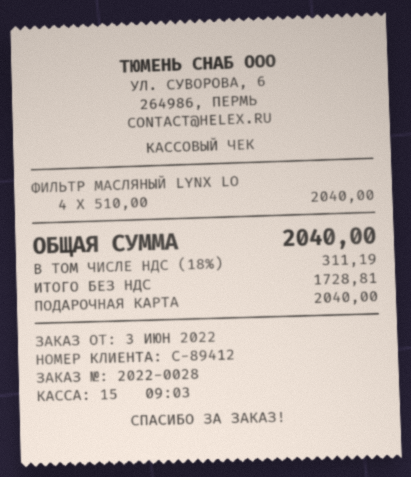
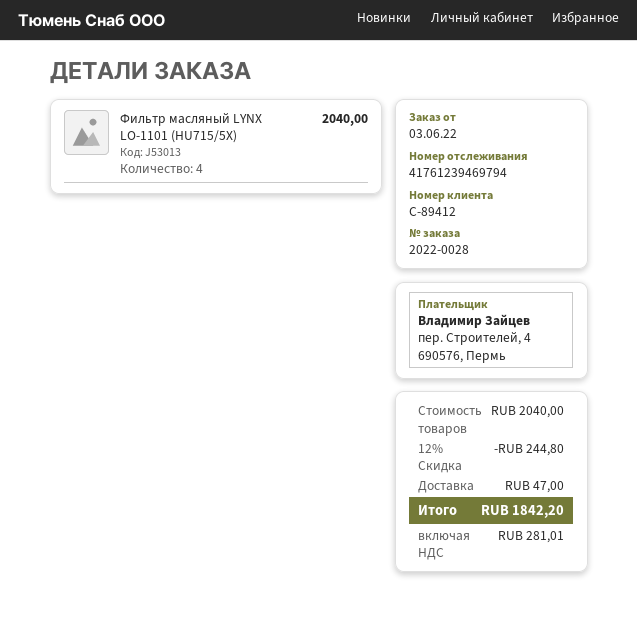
discount: none -> 12% = 244.80
shipping: none -> 47.00
tax: 311.19 -> 281.01
total: 2040.00 -> 1842.20

